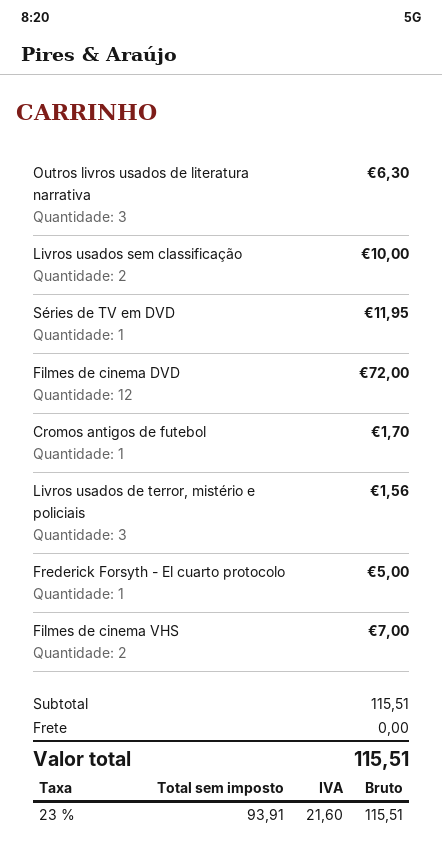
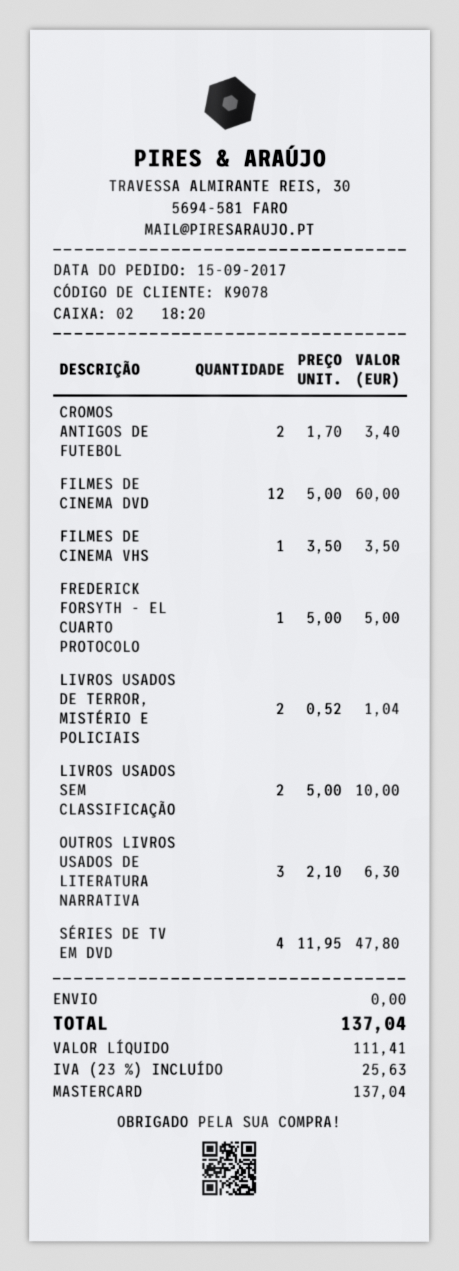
Séries de TV em DVD: 1 for 11.95 -> 4 for 47.80
Filmes de cinema DVD: 12 for 72.00 -> 12 for 60.00
Cromos antigos de futebol: 1 for 1.70 -> 2 for 3.40
Livros usados de terror, mistério e policiais: 3 for 1.56 -> 2 for 1.04
Filmes de cinema VHS: 2 for 7.00 -> 1 for 3.50
net: 93.91 -> 111.41
tax: 23% = 21.60 -> 23% = 25.63
total: 115.51 -> 137.04

